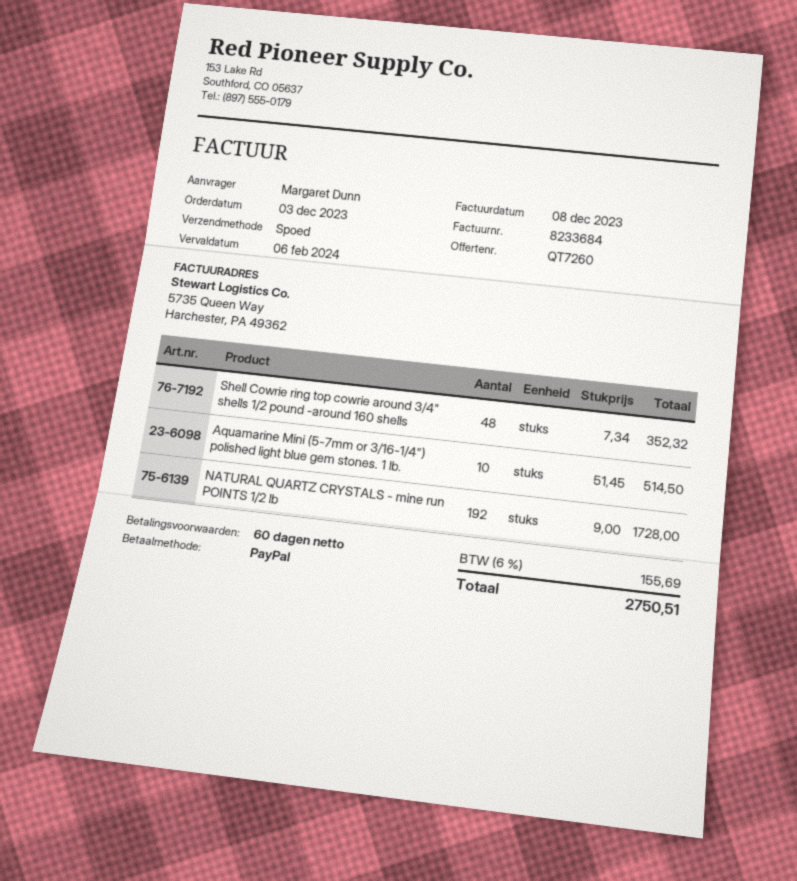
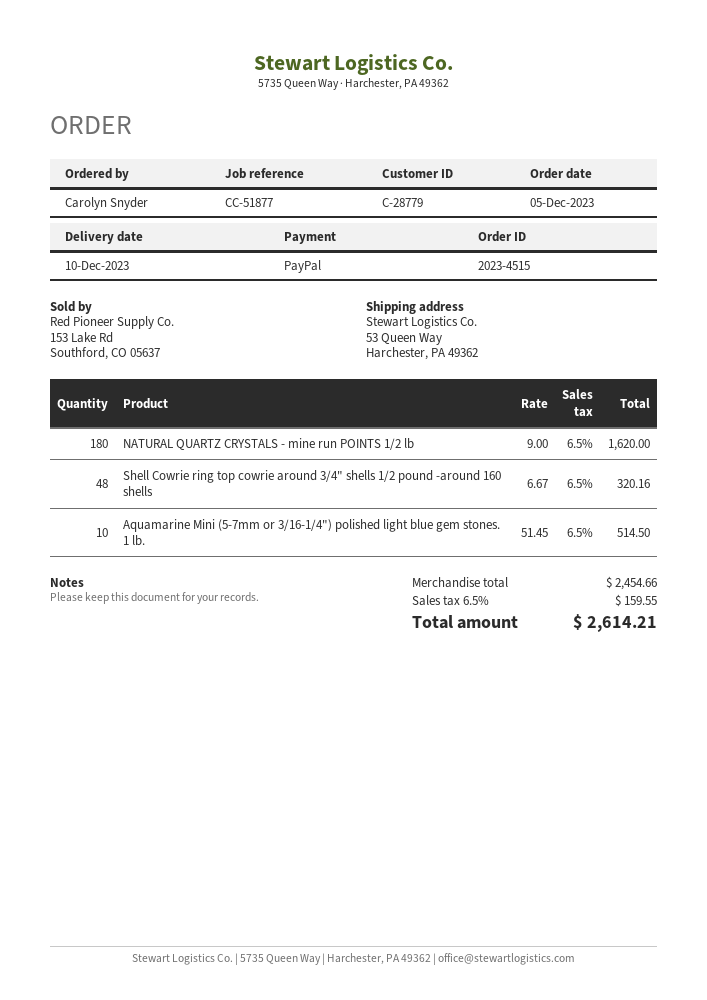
order date: 2023-12-03 -> 2023-12-05
ordered by: Margaret Dunn -> Carolyn Snyder
Shell Cowrie ring top cowrie around 3/4" shells 1/2 pound -around 160 shells: 48 x 7.34 = 352.32 -> 48 x 6.67 = 320.16
NATURAL QUARTZ CRYSTALS - mine run POINTS 1/2 lb: 192 x 9.00 = 1728.00 -> 180 x 9.00 = 1620.00
tax: 6% = 155.69 -> 6.5% = 159.55
total: 2750.51 -> 2614.21

